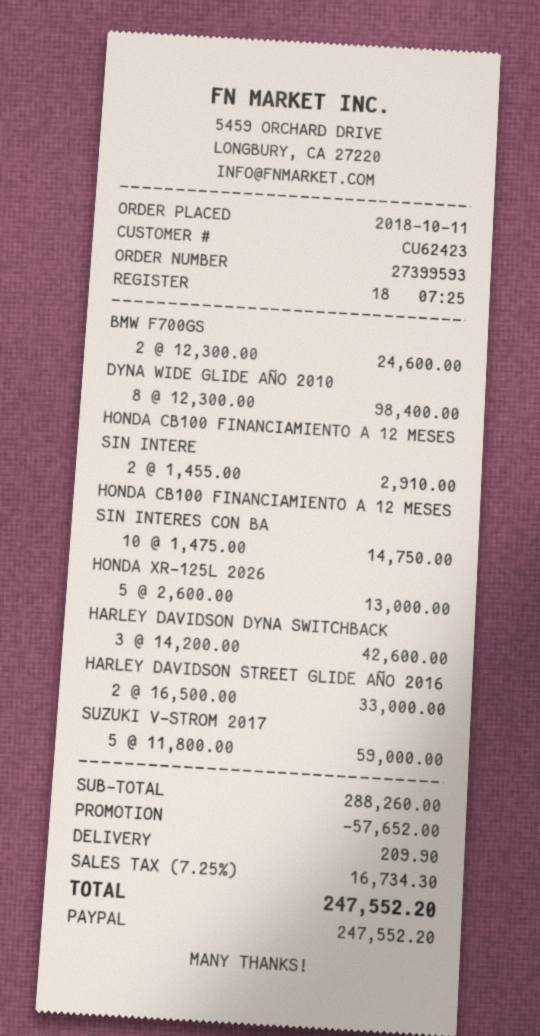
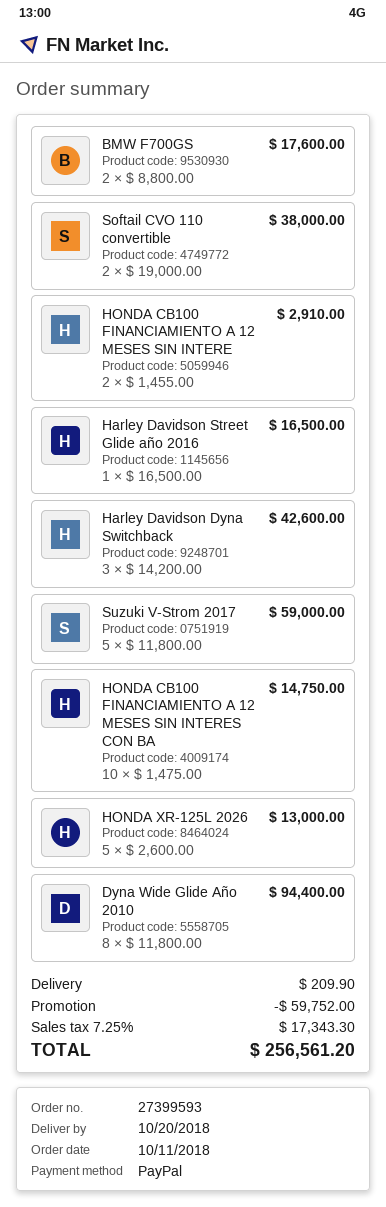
BMW F700GS: 2 x 12300.00 = 24600.00 -> 2 x 8800.00 = 17600.00
DYNA WIDE GLIDE AÑO 2010: 8 x 12300.00 = 98400.00 -> 8 x 11800.00 = 94400.00
HARLEY DAVIDSON STREET GLIDE AÑO 2016: 2 x 16500.00 = 33000.00 -> 1 x 16500.00 = 16500.00
Softail CVO 110 convertible: none -> 2 x 19000.00 = 38000.00
discount: 57652.00 -> 59752.00
tax: 7.25% = 16734.30 -> 7.25% = 17343.30
total: 247552.20 -> 256561.20

